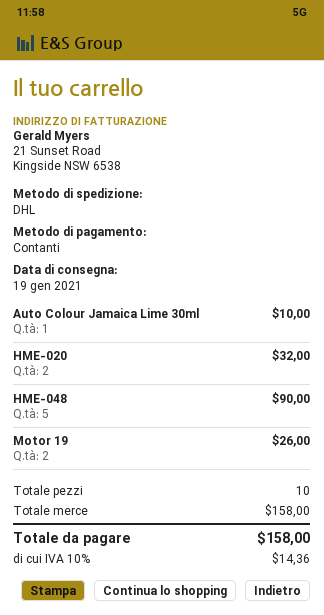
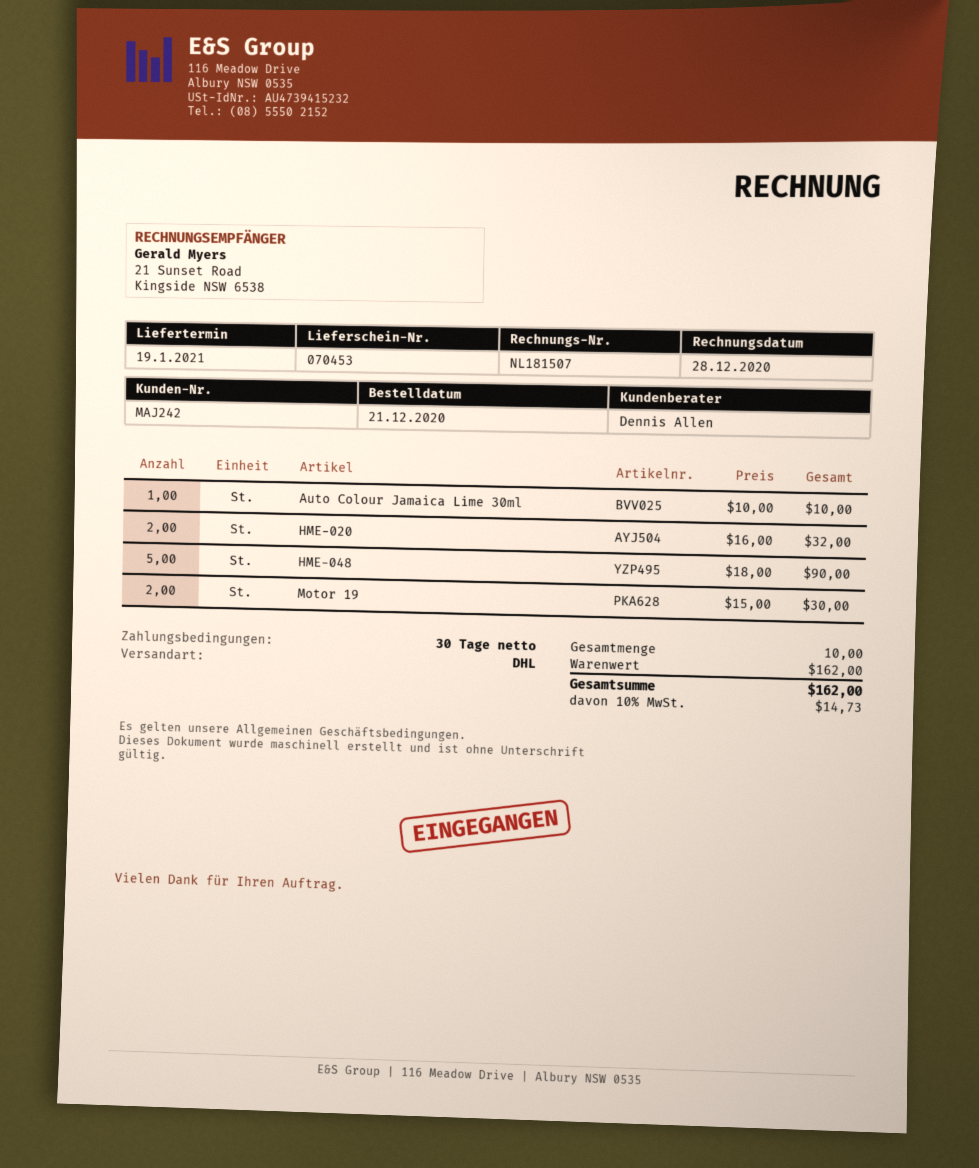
Motor 19: 2 for 26.00 -> 2 for 30.00
subtotal: 158.00 -> 162.00
tax: 10% = 14.36 -> 10% = 14.73
total: 158.00 -> 162.00

